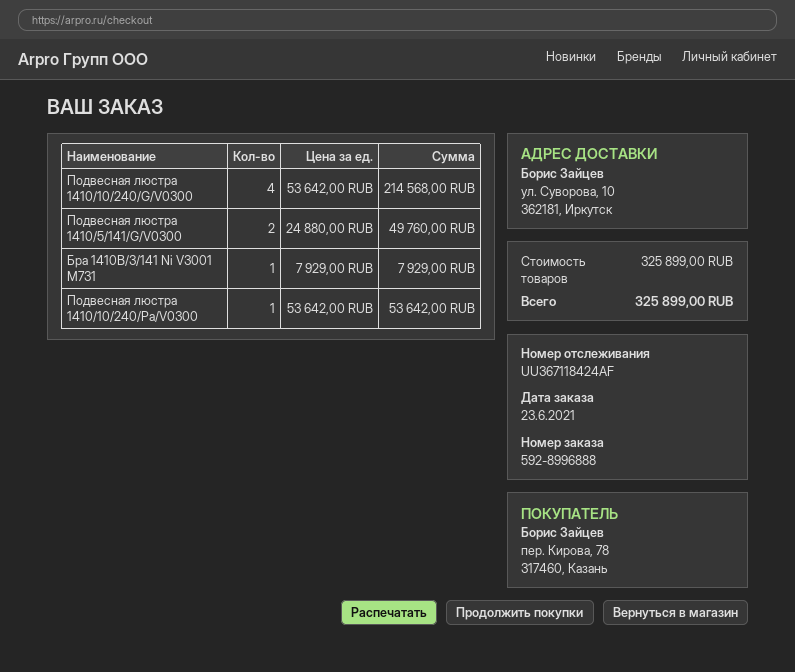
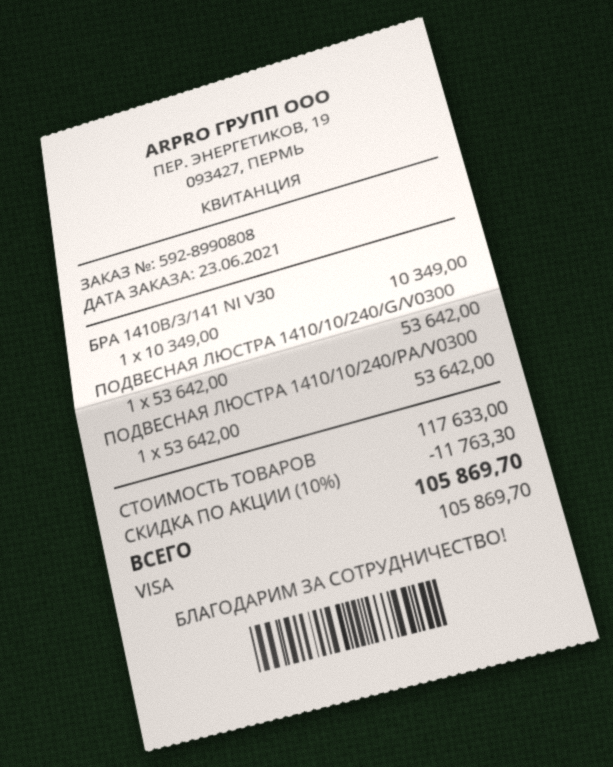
order number: 592-8996888 -> 592-8990808
Подвесная люстра 1410/10/240/G/V0300: 4 x 53642.00 = 214568.00 -> 1 x 53642.00 = 53642.00
Подвесная люстра 1410/5/141/G/V0300: 2 x 24880.00 = 49760.00 -> none
Бра 1410B/3/141 Ni V3001 M731: 1 x 7929.00 = 7929.00 -> 1 x 10349.00 = 10349.00
subtotal: 325899.00 -> 117633.00
discount: none -> 10% = 11763.30
total: 325899.00 -> 105869.70

